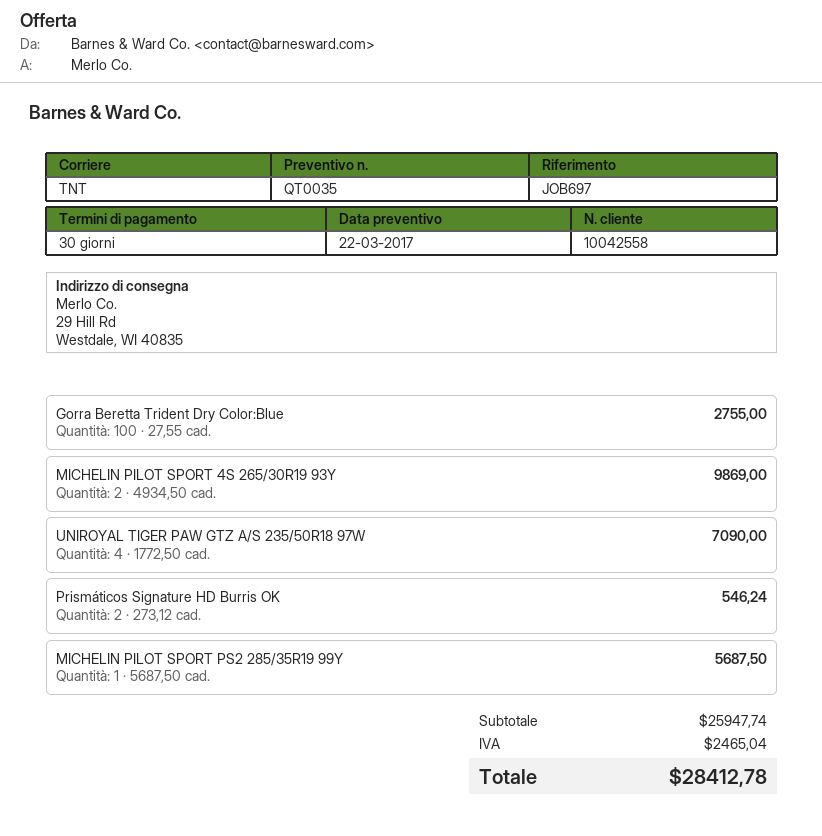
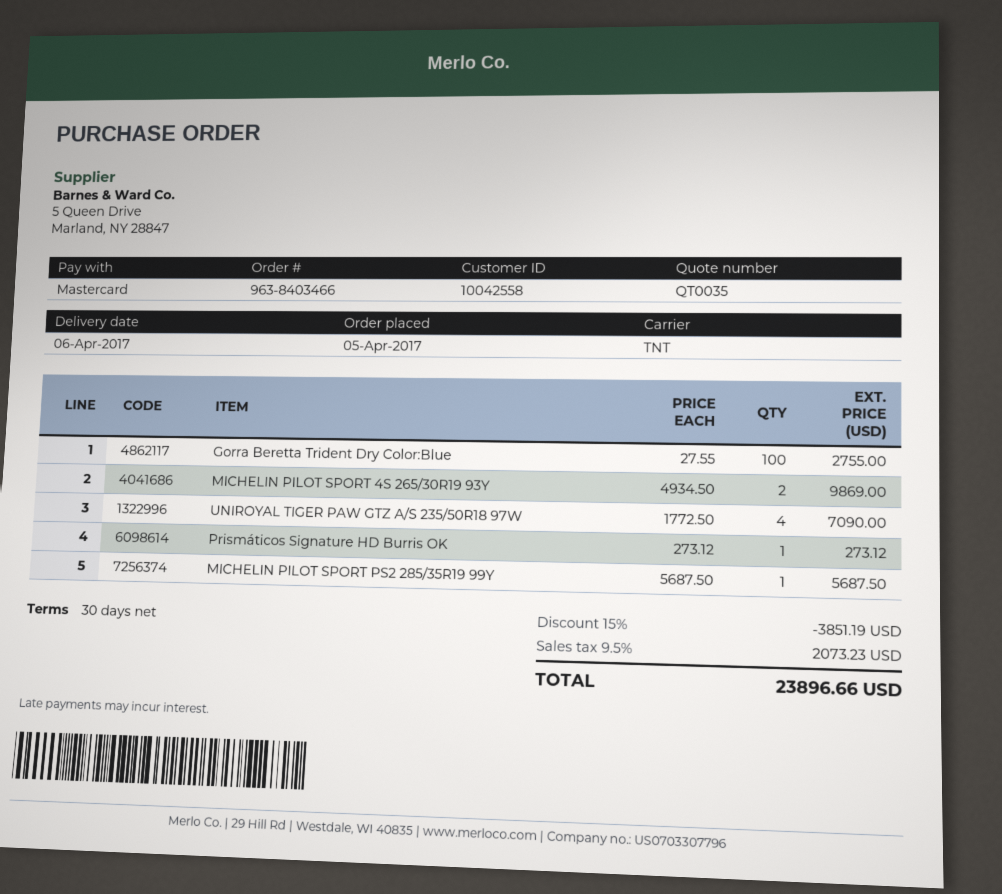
Prismáticos Signature HD Burris OK: 2 x 273.12 = 546.24 -> 1 x 273.12 = 273.12
discount: none -> 15% = 3851.19
tax: 2465.04 -> 2073.23
total: 28412.78 -> 23896.66

